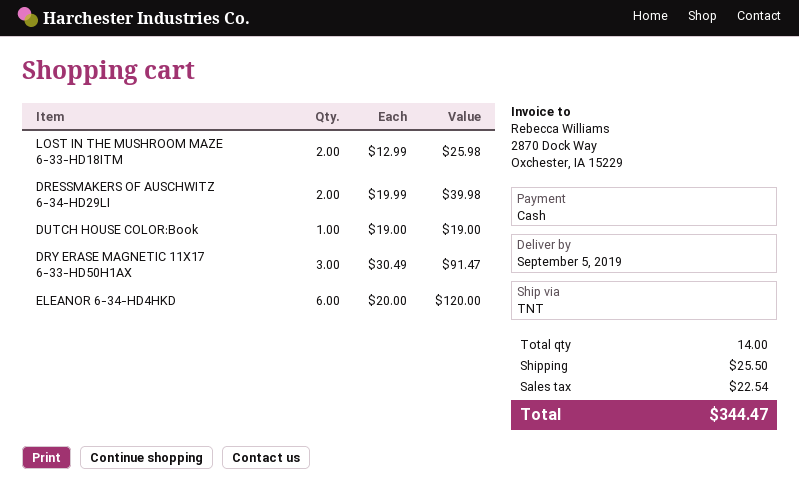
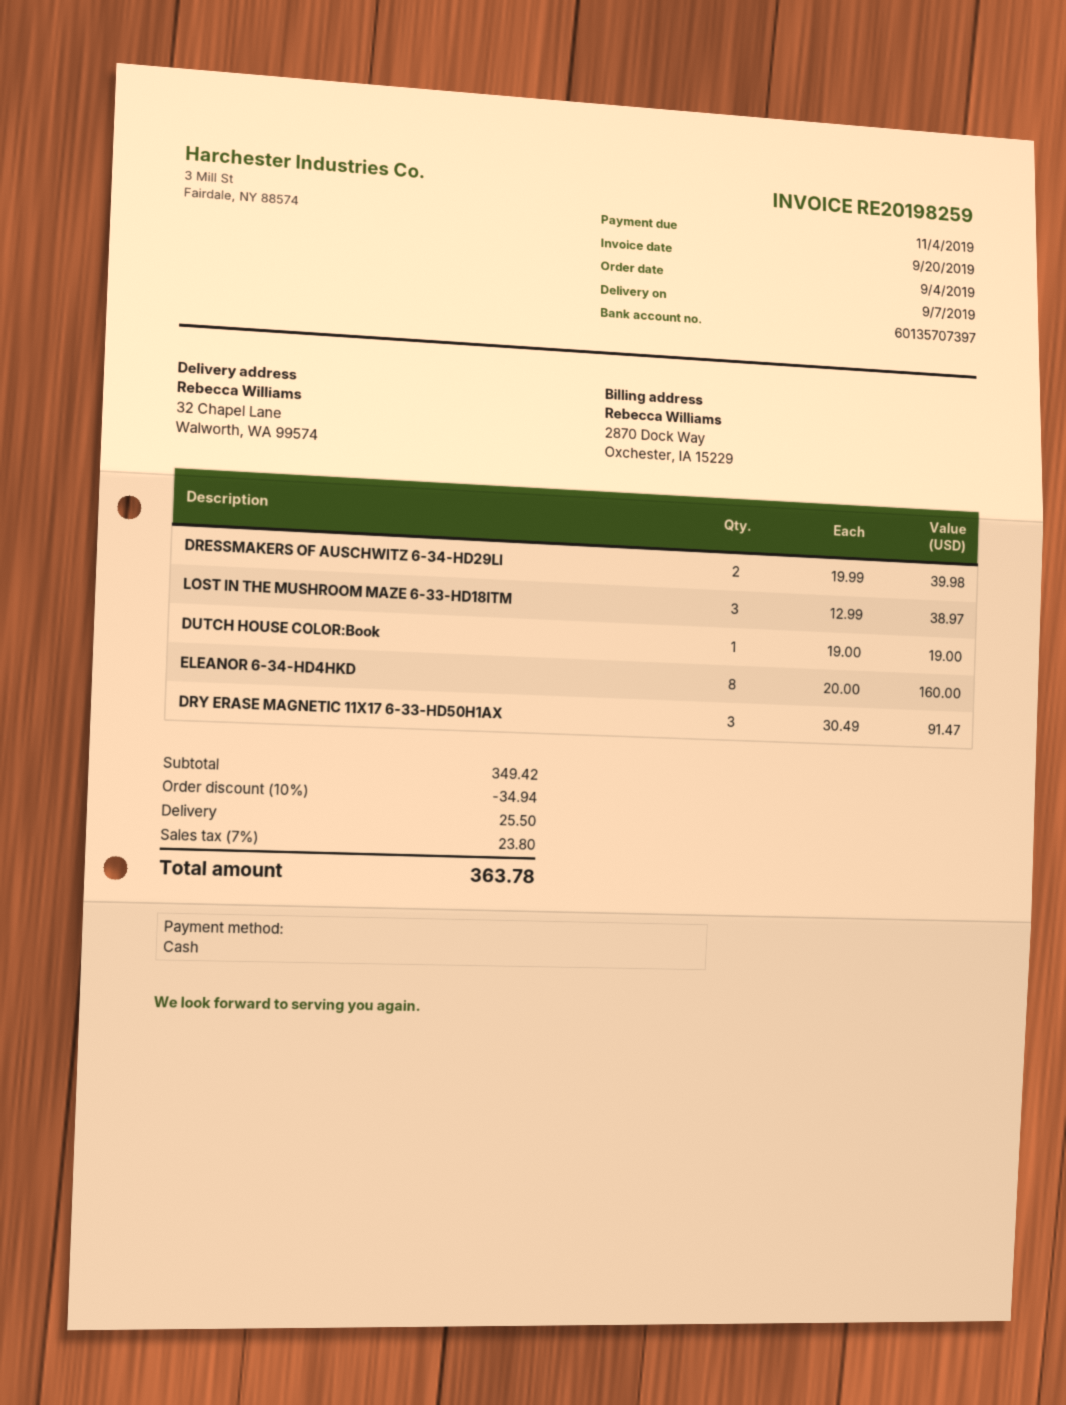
delivery date: 2019-09-05 -> 2019-09-07
LOST IN THE MUSHROOM MAZE 6-33-HD18ITM: 2 x 12.99 = 25.98 -> 3 x 12.99 = 38.97
ELEANOR 6-34-HD4HKD: 6 x 20.00 = 120.00 -> 8 x 20.00 = 160.00
discount: none -> 10% = 34.94
tax: 22.54 -> 23.80
total: 344.47 -> 363.78

